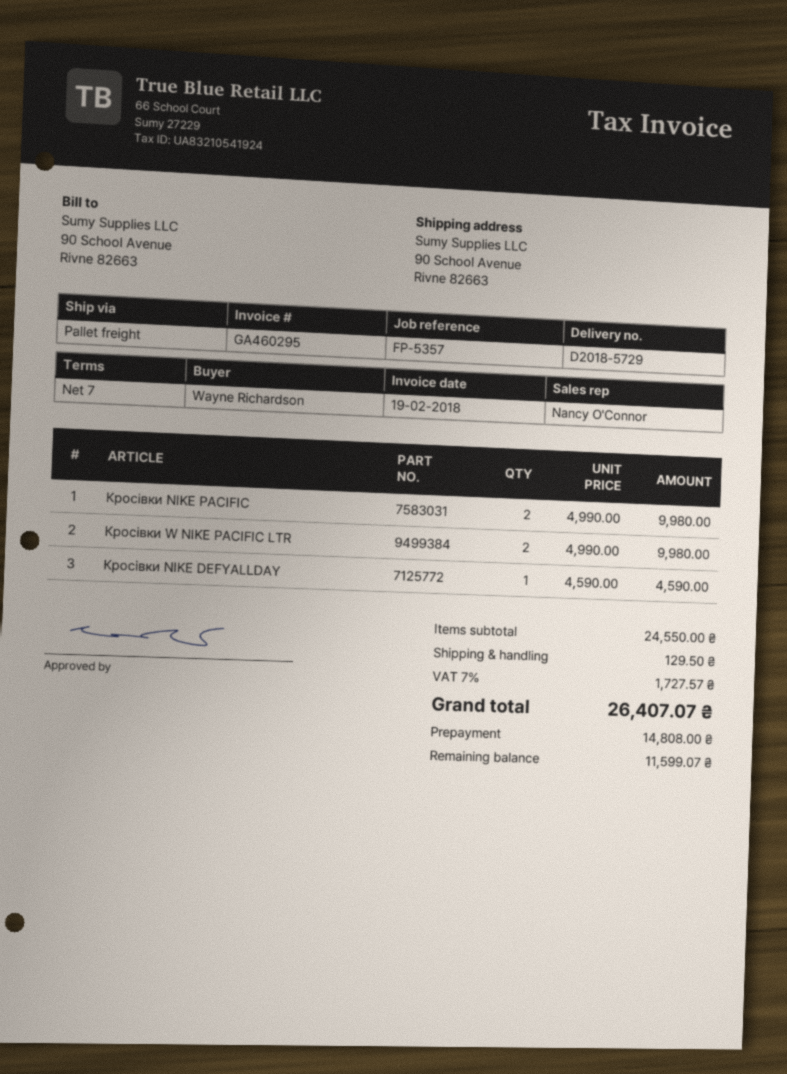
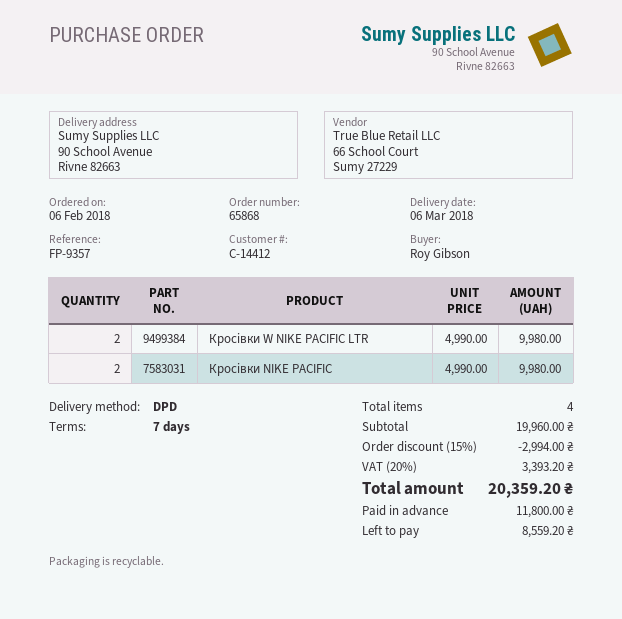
reference: FP-5357 -> FP-9357
ordered by: Wayne Richardson -> Roy Gibson
shipping method: pallet freight -> DPD
Кросівки NIKE DEFYALLDAY: 1 x 4590.00 = 4590.00 -> none
subtotal: 24550.00 -> 19960.00
discount: none -> 15% = 2994.00
shipping: 129.50 -> none
tax: 7% = 1727.57 -> 20% = 3393.20
total: 26407.07 -> 20359.20
deposit: 14808.00 -> 11800.00
balance: 11599.07 -> 8559.20

